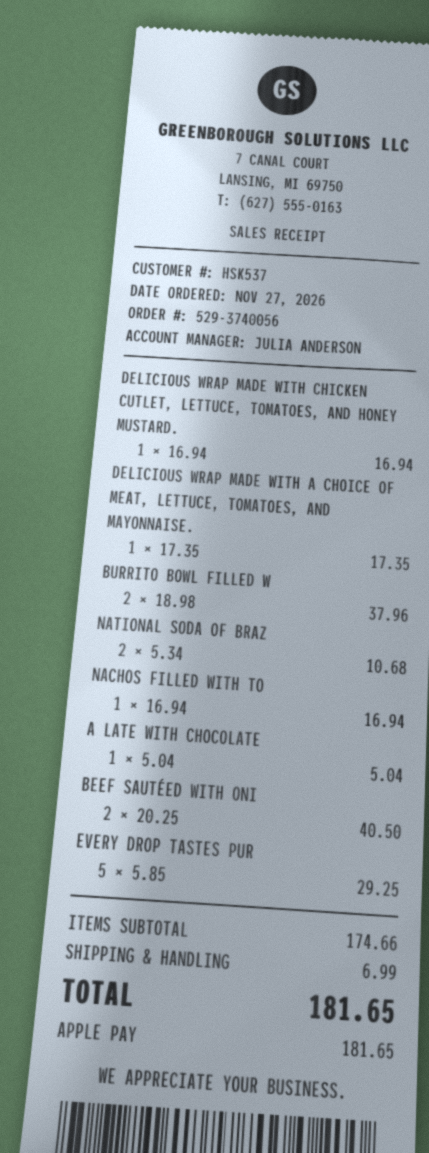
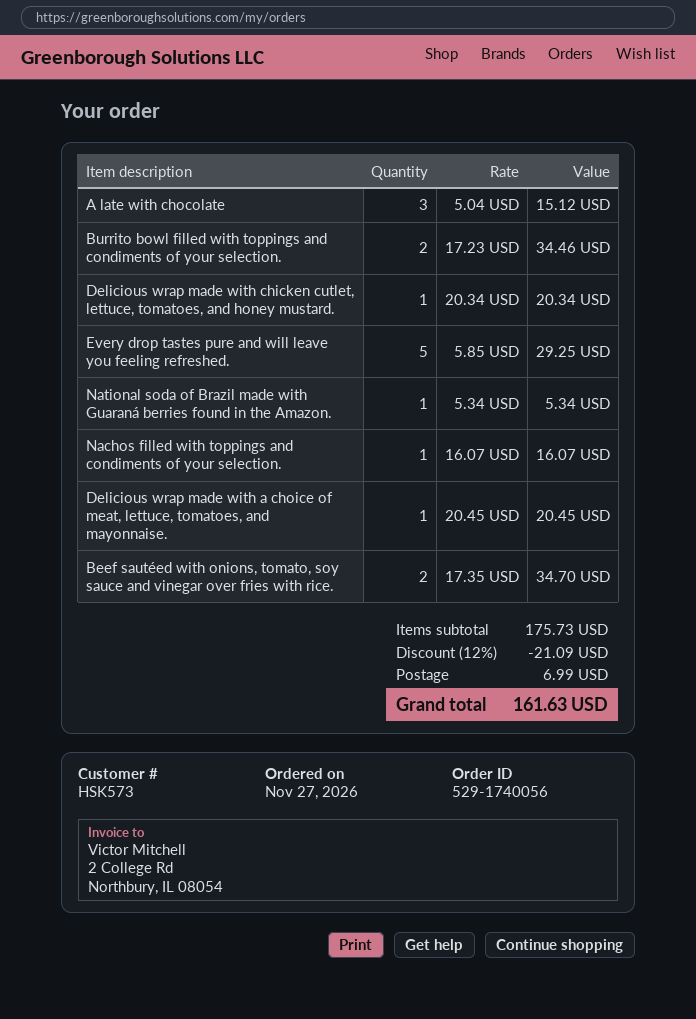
order number: 529-3740056 -> 529-1740056
customer number: HSK537 -> HSK573
DELICIOUS WRAP MADE WITH CHICKEN CUTLET, LETTUCE, TOMATOES, AND HONEY MUSTARD.: 1 x 16.94 = 16.94 -> 1 x 20.34 = 20.34
DELICIOUS WRAP MADE WITH A CHOICE OF MEAT, LETTUCE, TOMATOES, AND MAYONNAISE.: 1 x 17.35 = 17.35 -> 1 x 20.45 = 20.45
BURRITO BOWL FILLED W: 2 x 18.98 = 37.96 -> 2 x 17.23 = 34.46
NATIONAL SODA OF BRAZ: 2 x 5.34 = 10.68 -> 1 x 5.34 = 5.34
NACHOS FILLED WITH TO: 1 x 16.94 = 16.94 -> 1 x 16.07 = 16.07
A LATE WITH CHOCOLATE: 1 x 5.04 = 5.04 -> 3 x 5.04 = 15.12
BEEF SAUTÉED WITH ONI: 2 x 20.25 = 40.50 -> 2 x 17.35 = 34.70
subtotal: 174.66 -> 175.73
discount: none -> 12% = 21.09
total: 181.65 -> 161.63

